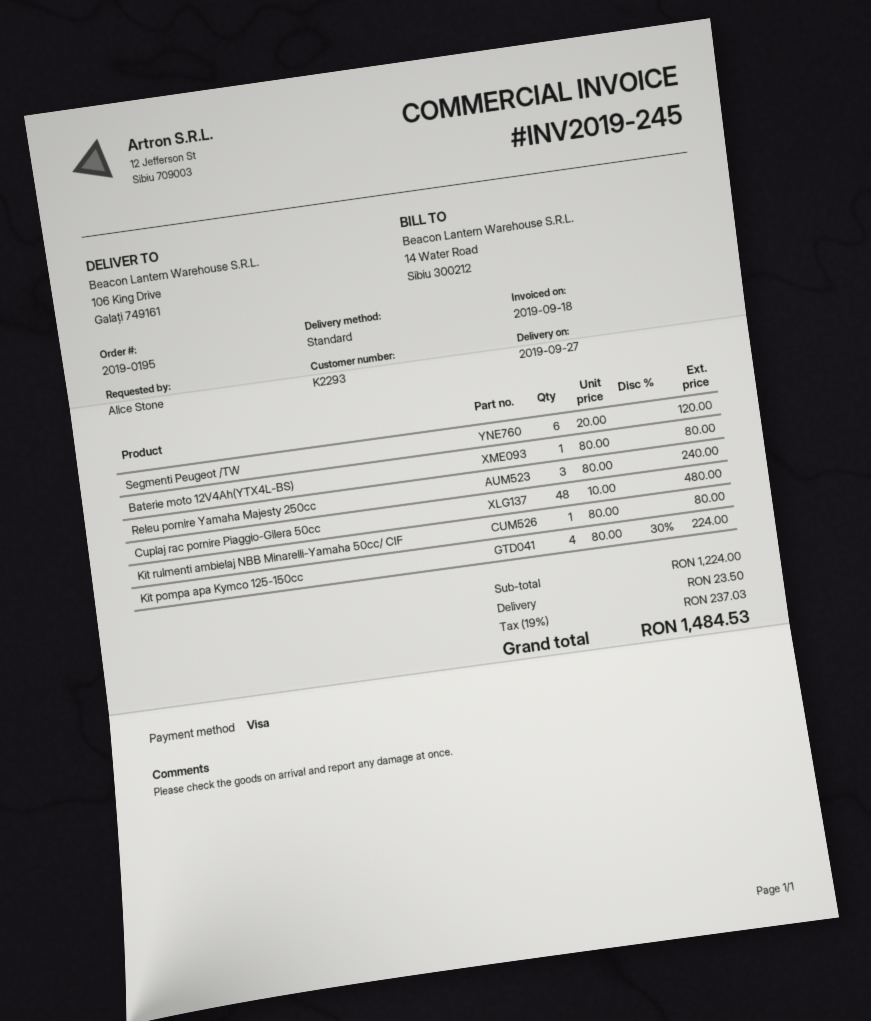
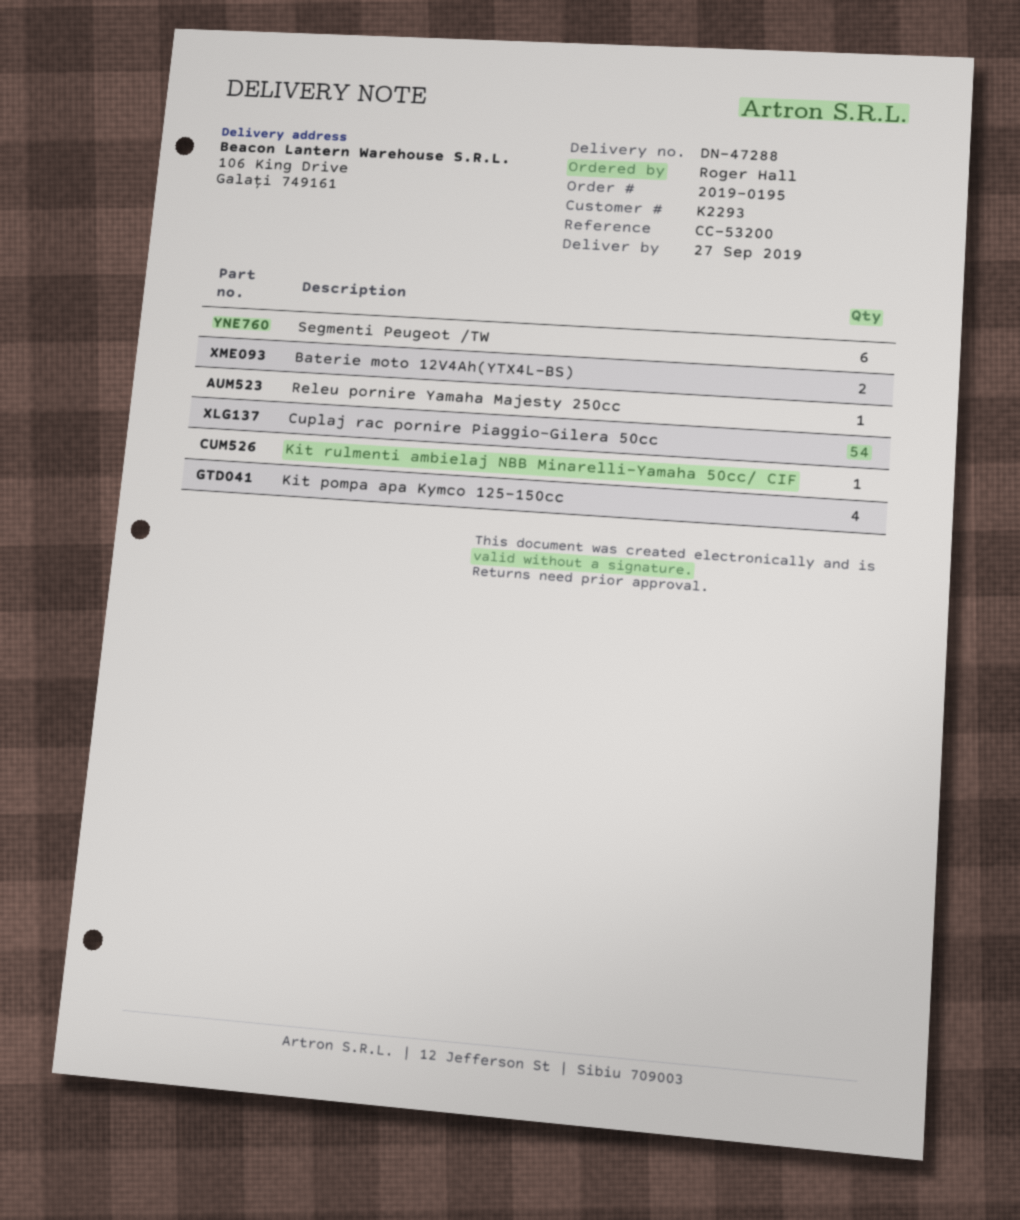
ordered by: Alice Stone -> Roger Hall
Baterie moto 12V4Ah(YTX4L-BS): 1 -> 2
Releu pornire Yamaha Majesty 250cc: 3 -> 1
Cuplaj rac pornire Piaggio-Gilera 50cc: 48 -> 54

